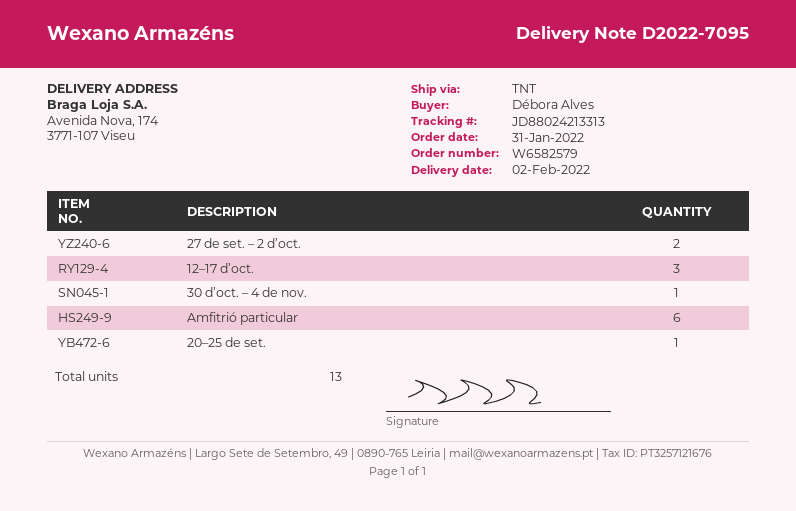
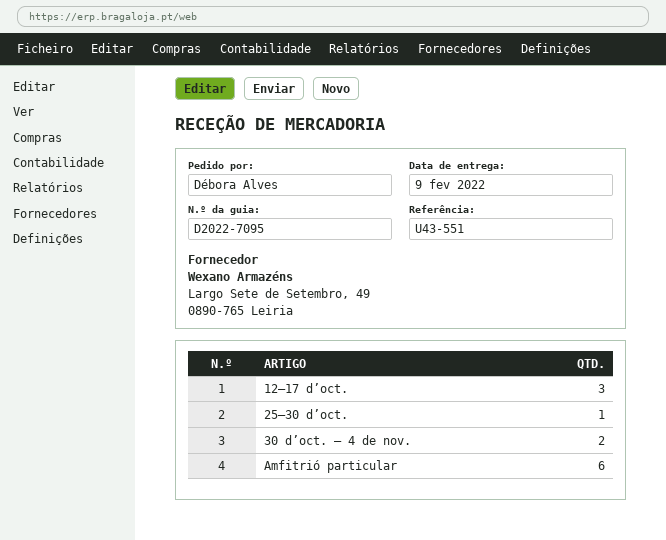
delivery date: 2022-02-02 -> 2022-02-09
27 de set. – 2 d’oct.: 2 -> none
30 d’oct. – 4 de nov.: 1 -> 2
20–25 de set.: 1 -> none
25–30 d’oct.: none -> 1

